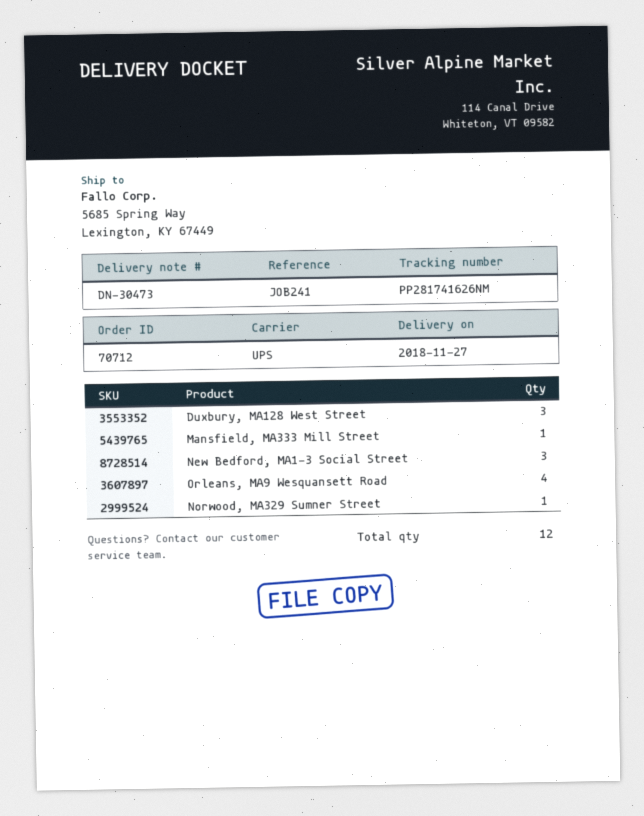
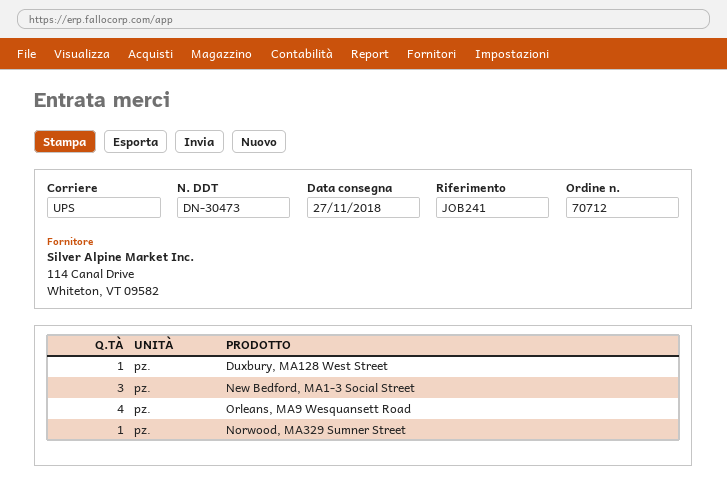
Duxbury, MA128 West Street: 3 -> 1
Mansfield, MA333 Mill Street: 1 -> none

